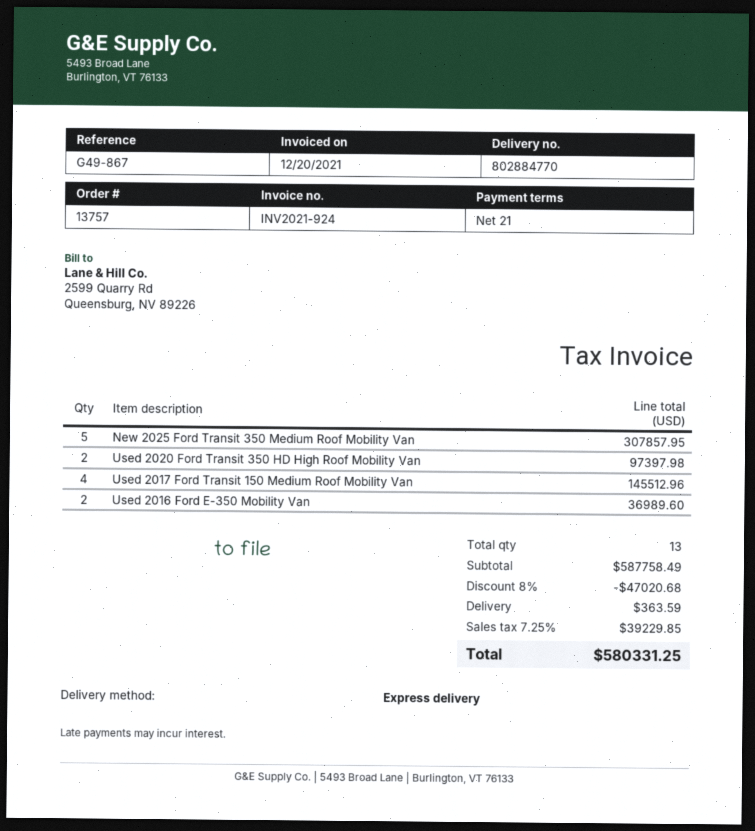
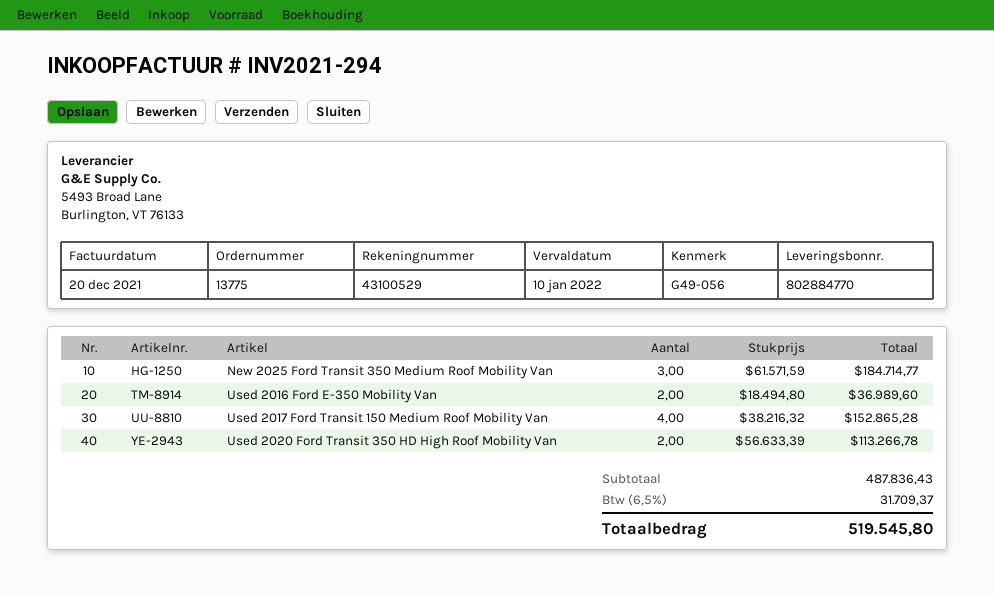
order number: 13757 -> 13775
invoice number: INV2021-924 -> INV2021-294
reference: G49-867 -> G49-056
New 2025 Ford Transit 350 Medium Roof Mobility Van: 5 for 307857.95 -> 3 for 184714.77
Used 2020 Ford Transit 350 HD High Roof Mobility Van: 2 for 97397.98 -> 2 for 113266.78
Used 2017 Ford Transit 150 Medium Roof Mobility Van: 4 for 145512.96 -> 4 for 152865.28
subtotal: 587758.49 -> 487836.43
discount: 8% = 47020.68 -> none
shipping: 363.59 -> none
tax: 7.25% = 39229.85 -> 6.5% = 31709.37
total: 580331.25 -> 519545.80

